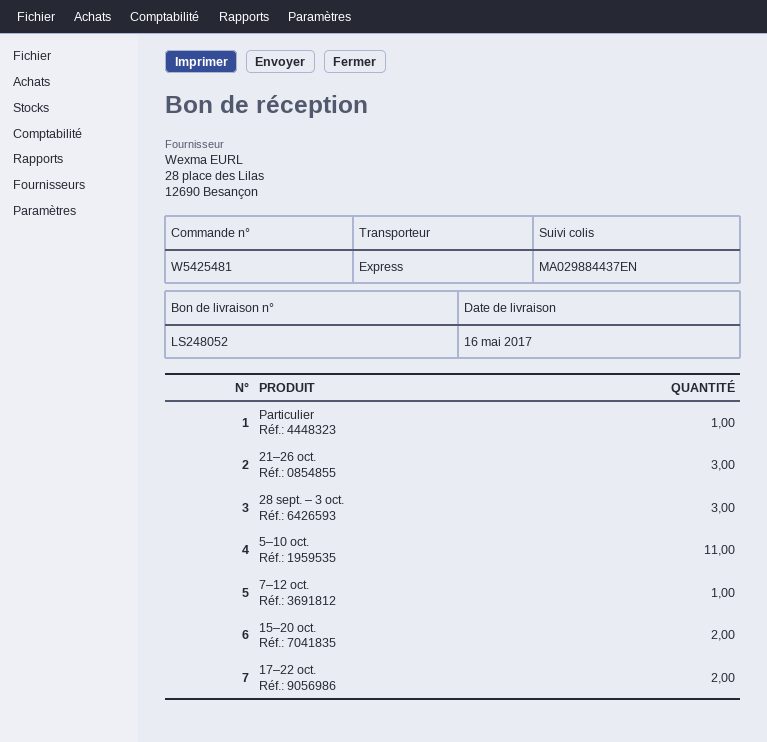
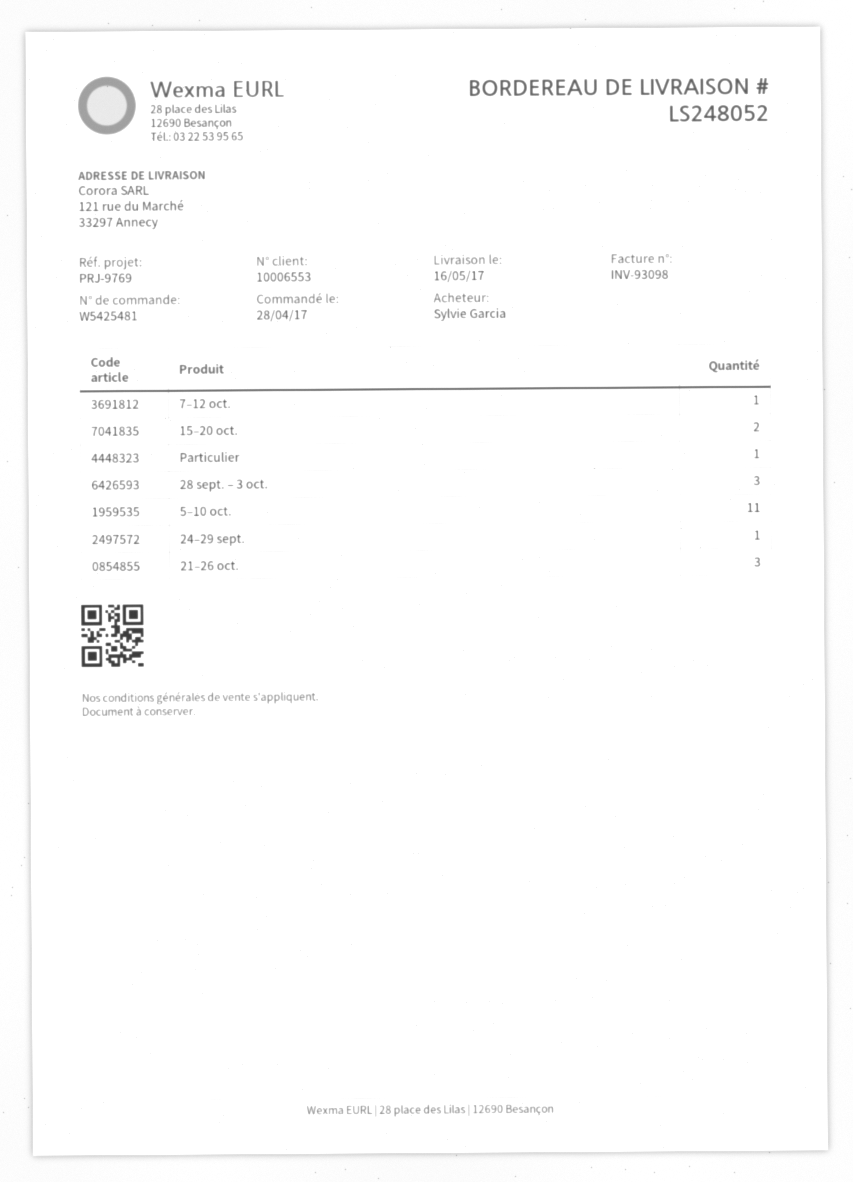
17–22 oct.: 2 -> none
24–29 sept.: none -> 1

